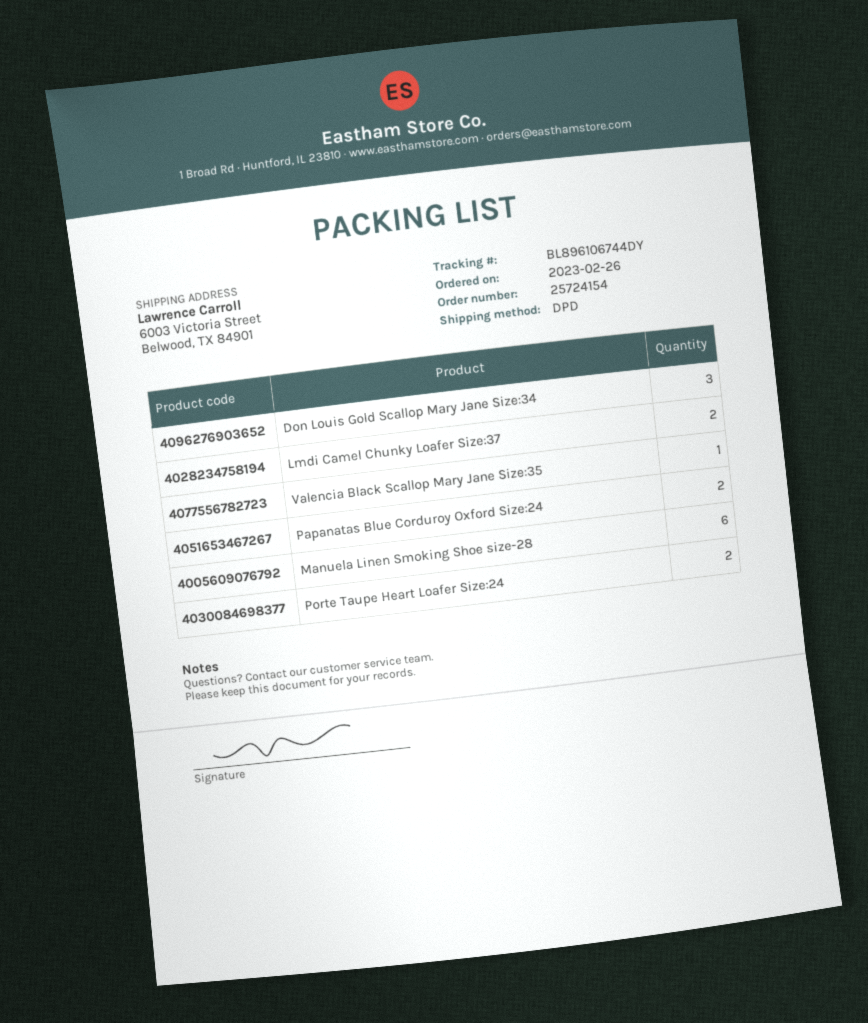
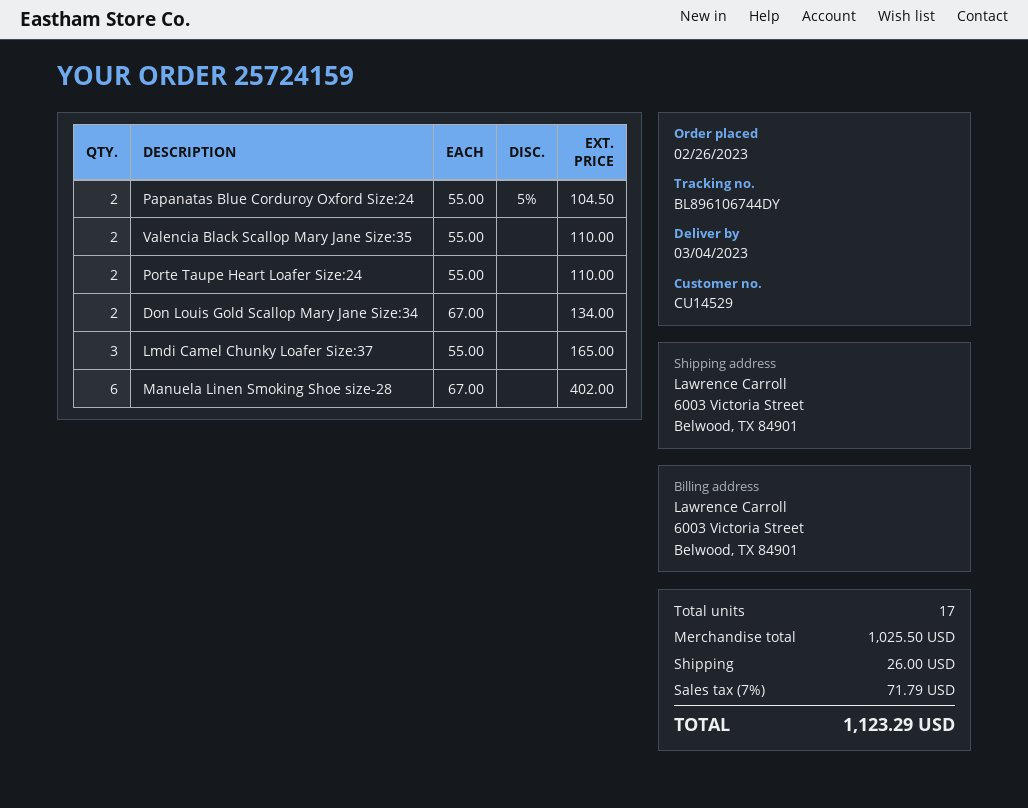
order number: 25724154 -> 25724159
Don Louis Gold Scallop Mary Jane Size:34: 3 -> 2
Lmdi Camel Chunky Loafer Size:37: 2 -> 3
Valencia Black Scallop Mary Jane Size:35: 1 -> 2

